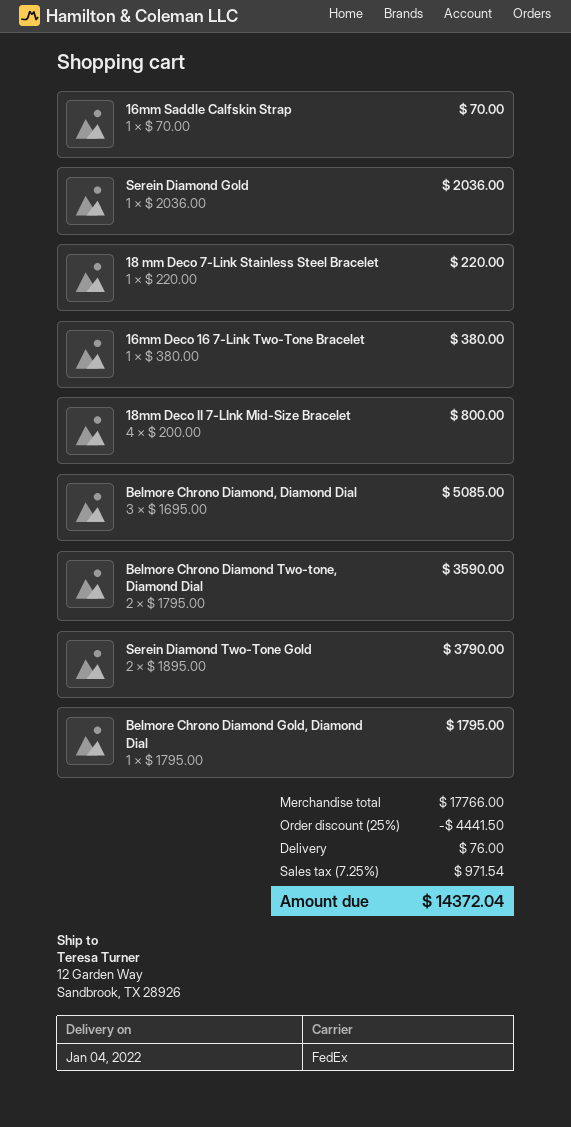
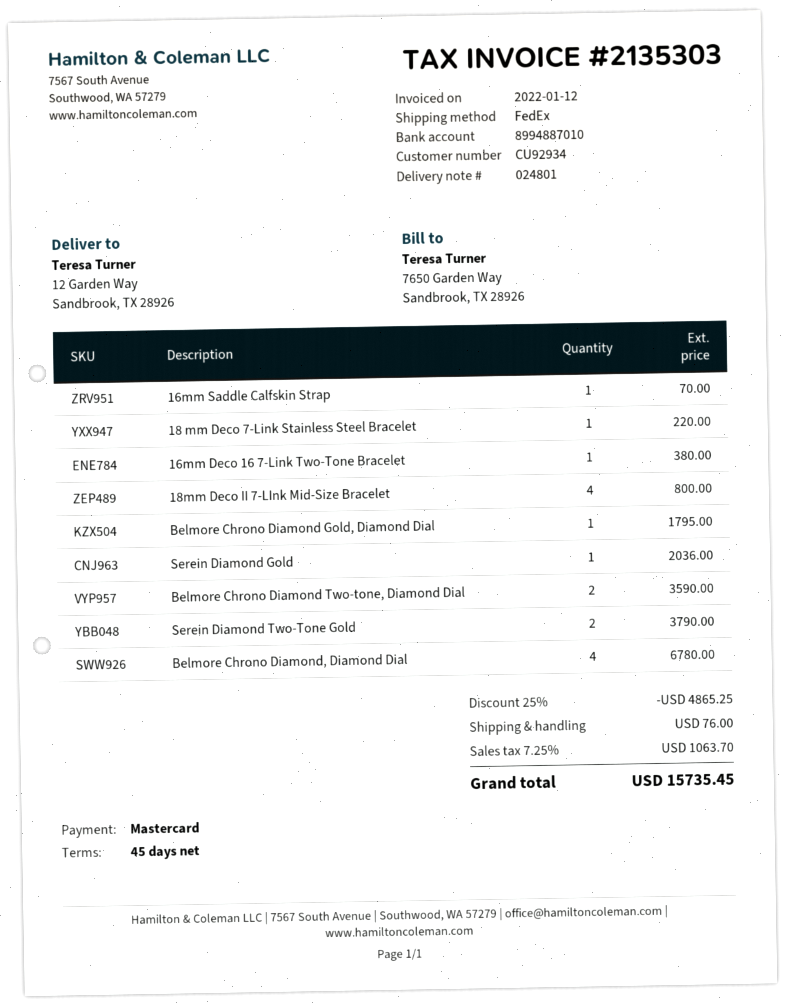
Belmore Chrono Diamond, Diamond Dial: 3 for 5085.00 -> 4 for 6780.00
discount: 25% = 4441.50 -> 25% = 4865.25
tax: 7.25% = 971.54 -> 7.25% = 1063.70
total: 14372.04 -> 15735.45

